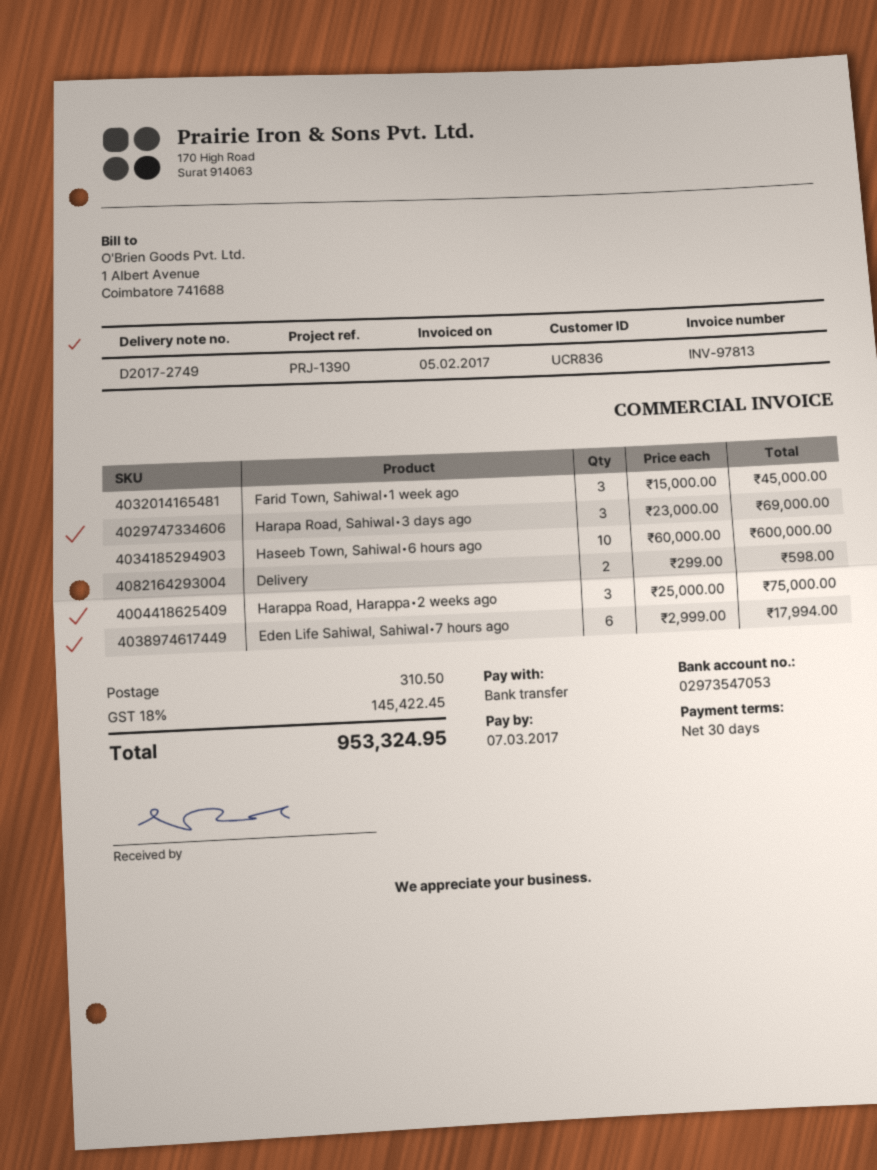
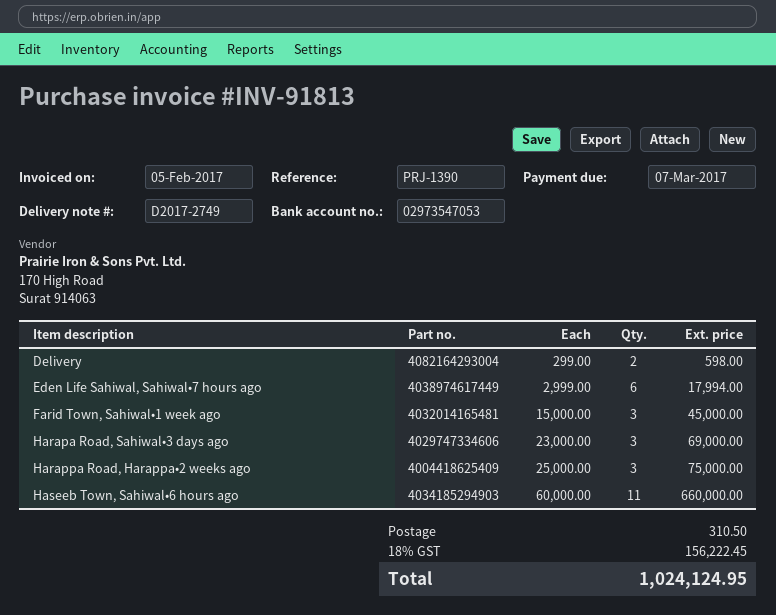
invoice number: INV-97813 -> INV-91813
Haseeb Town, Sahiwal•6 hours ago: 10 x 60000.00 = 600000.00 -> 11 x 60000.00 = 660000.00
tax: 18% = 145422.45 -> 18% = 156222.45
total: 953324.95 -> 1024124.95

